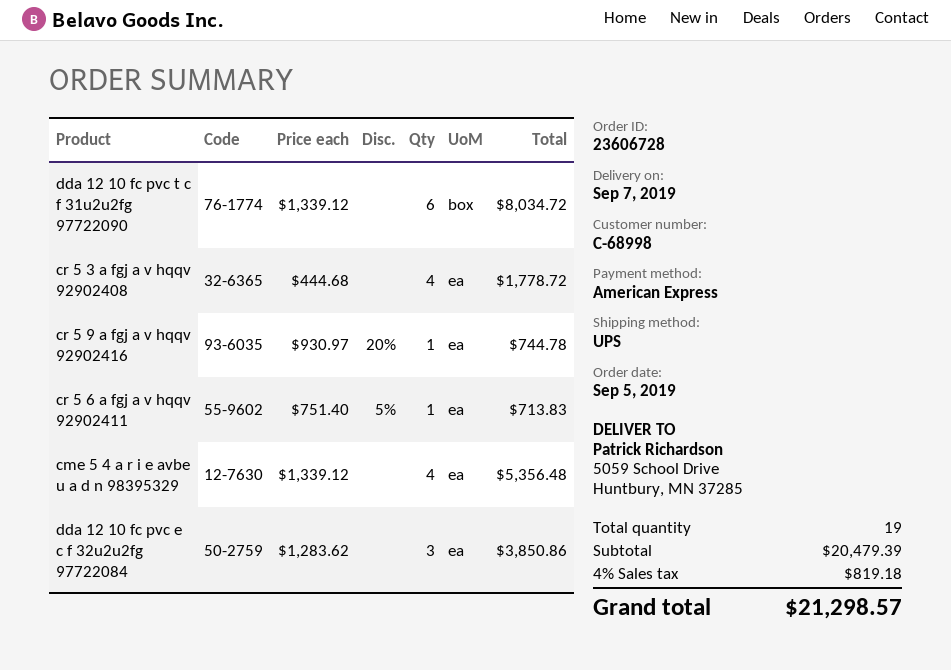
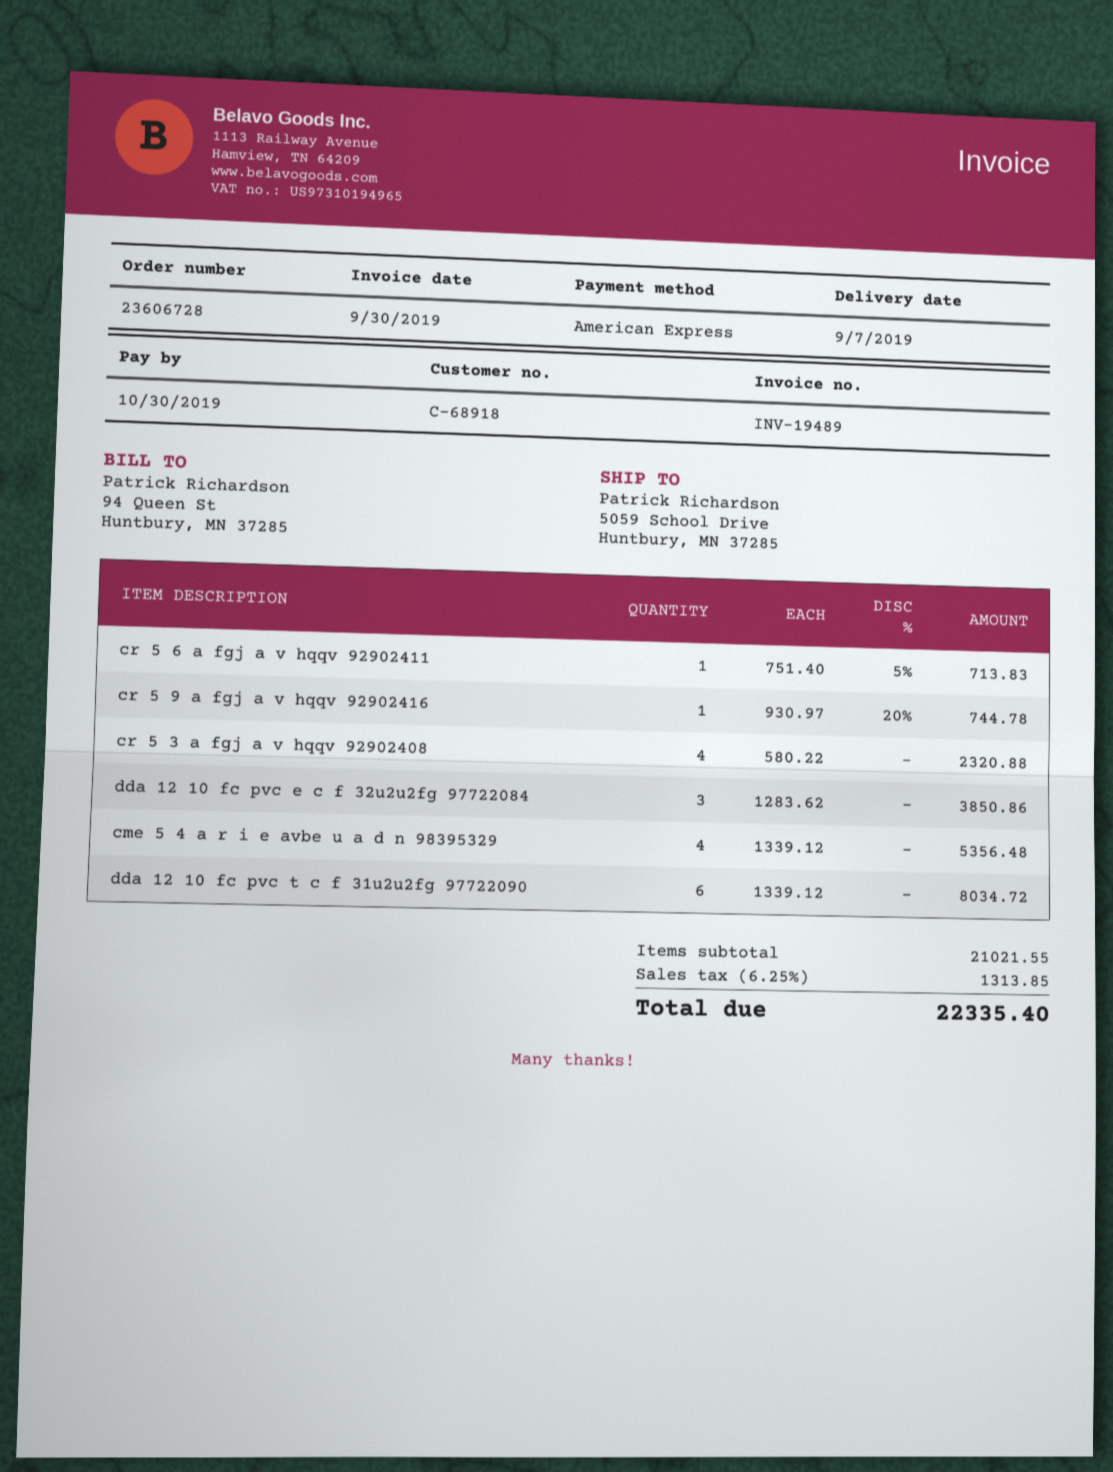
customer number: C-68998 -> C-68918
cr 5 3 a fgj a v hqqv 92902408: 4 x 444.68 = 1778.72 -> 4 x 580.22 = 2320.88
subtotal: 20479.39 -> 21021.55
tax: 4% = 819.18 -> 6.25% = 1313.85
total: 21298.57 -> 22335.40

